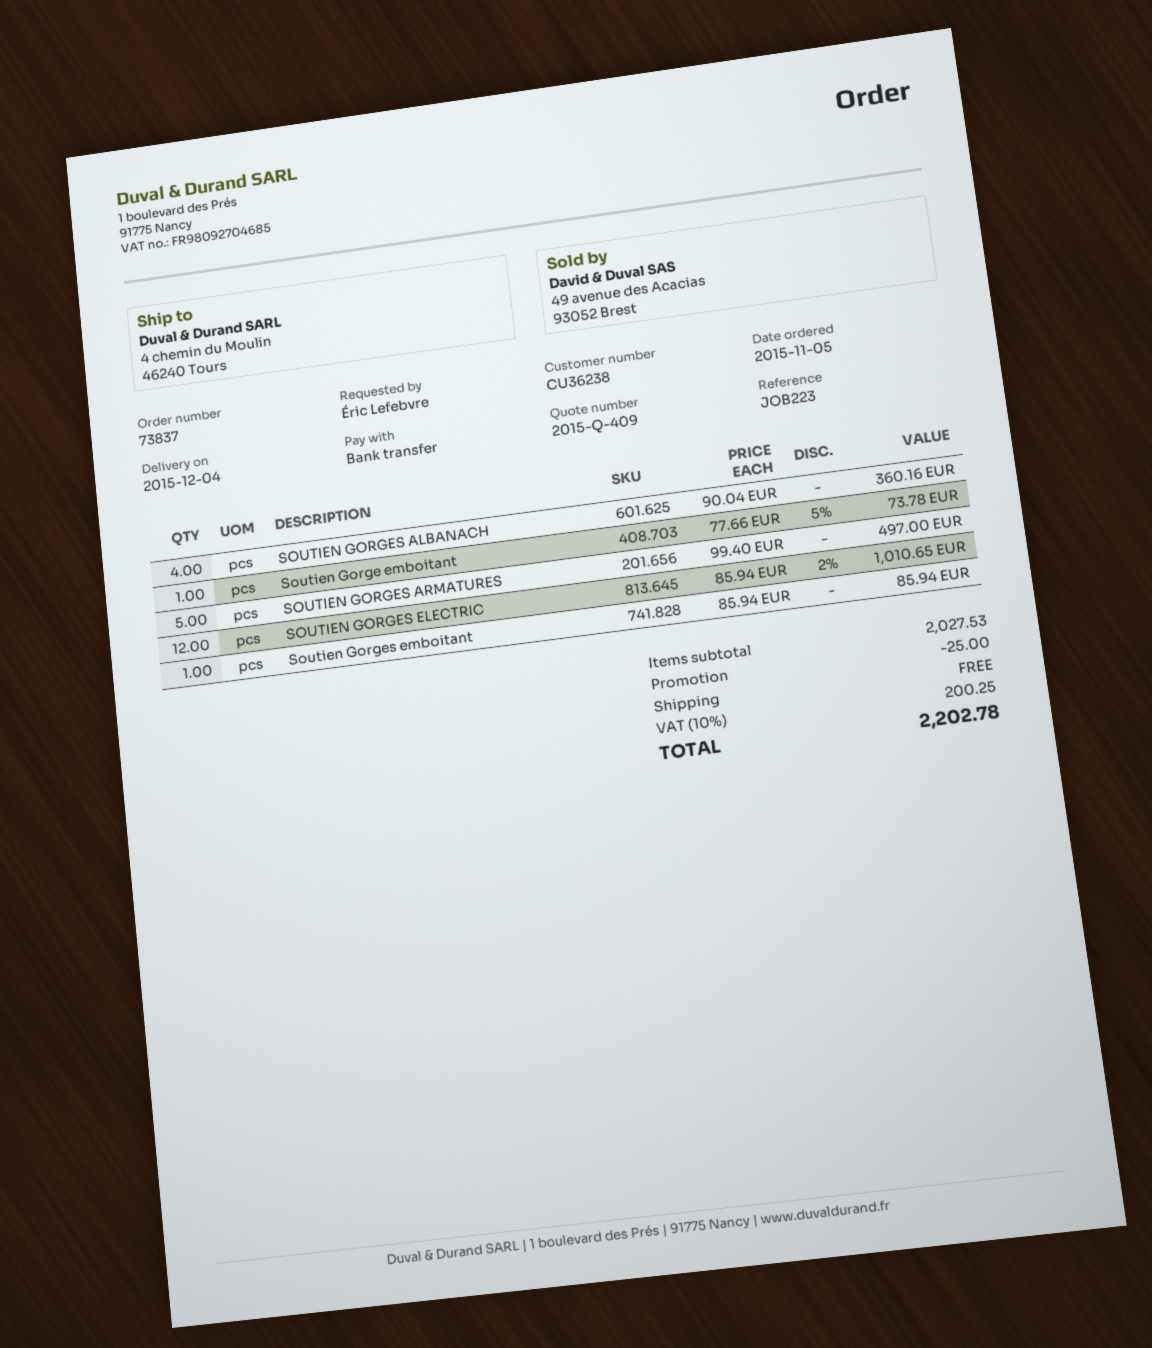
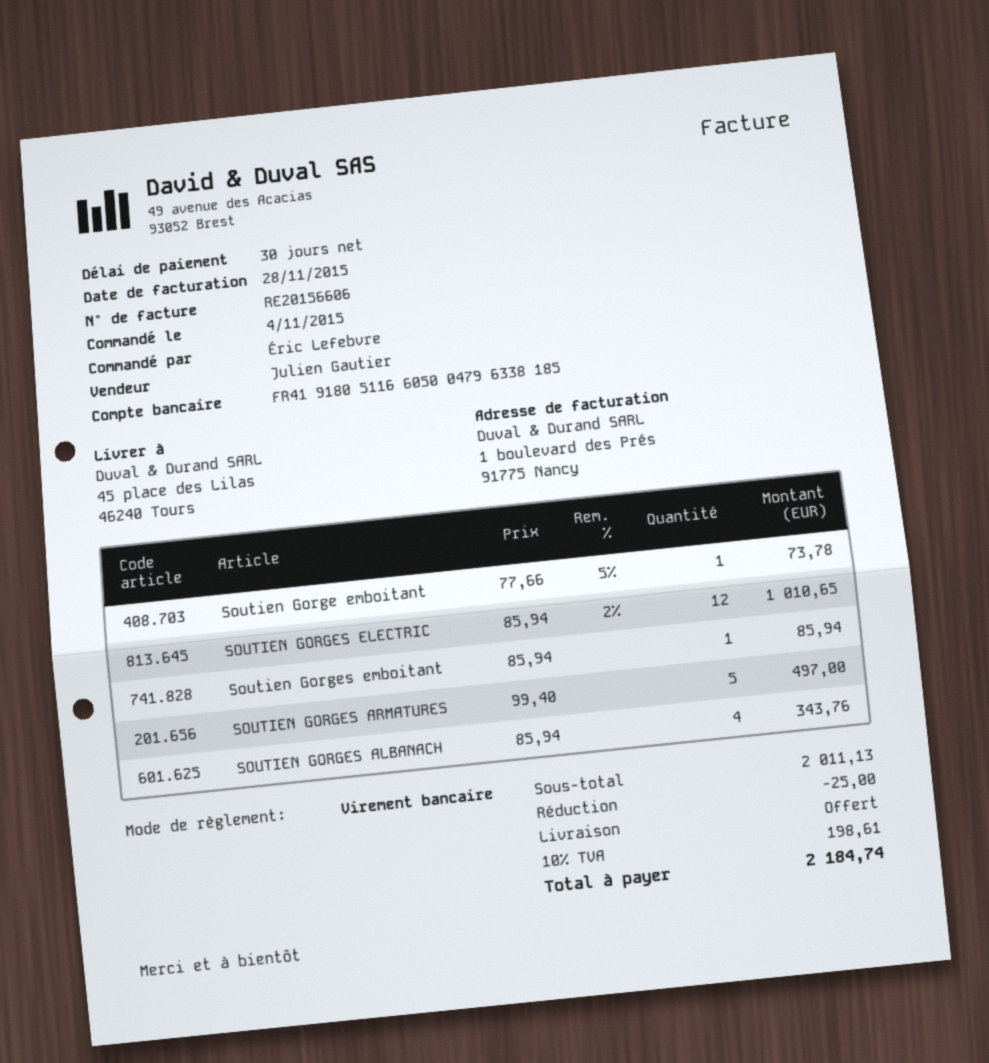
order date: 2015-11-05 -> 2015-11-04
ship to: 4 chemin du Moulin, 46240 Tours -> 45 place des Lilas, 46240 Tours
SOUTIEN GORGES ALBANACH: 4 x 90.04 = 360.16 -> 4 x 85.94 = 343.76
subtotal: 2027.53 -> 2011.13
tax: 10% = 200.25 -> 10% = 198.61
total: 2202.78 -> 2184.74

